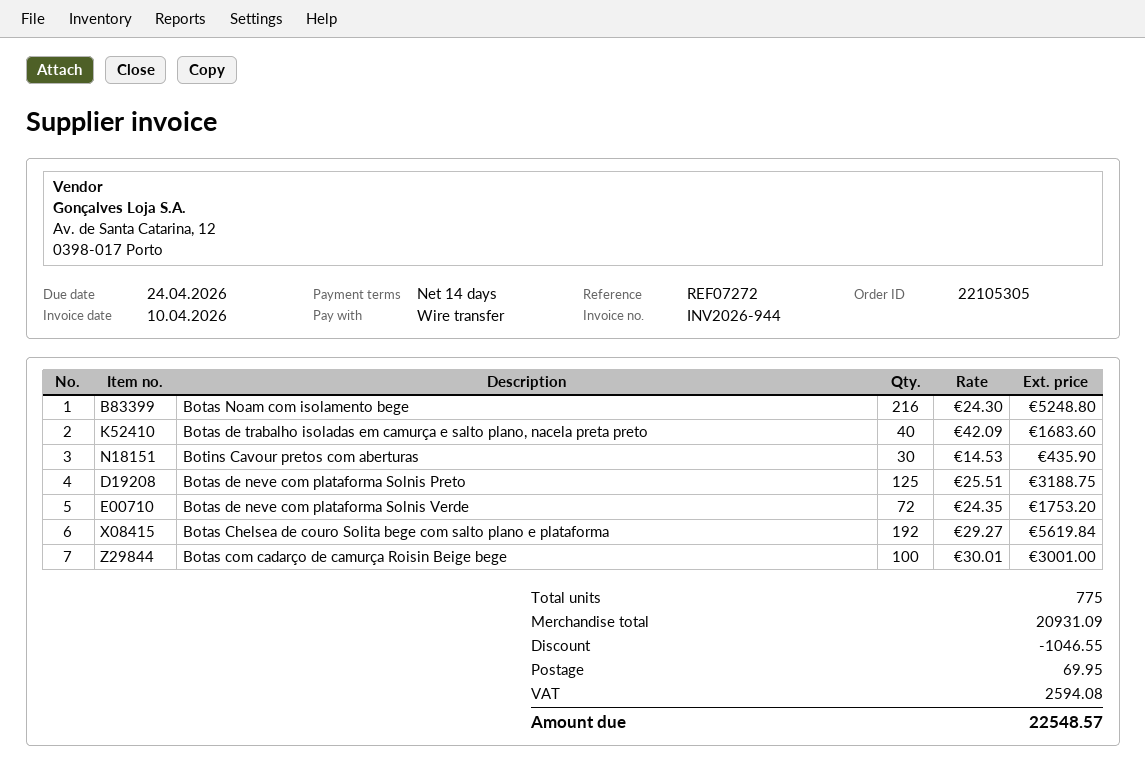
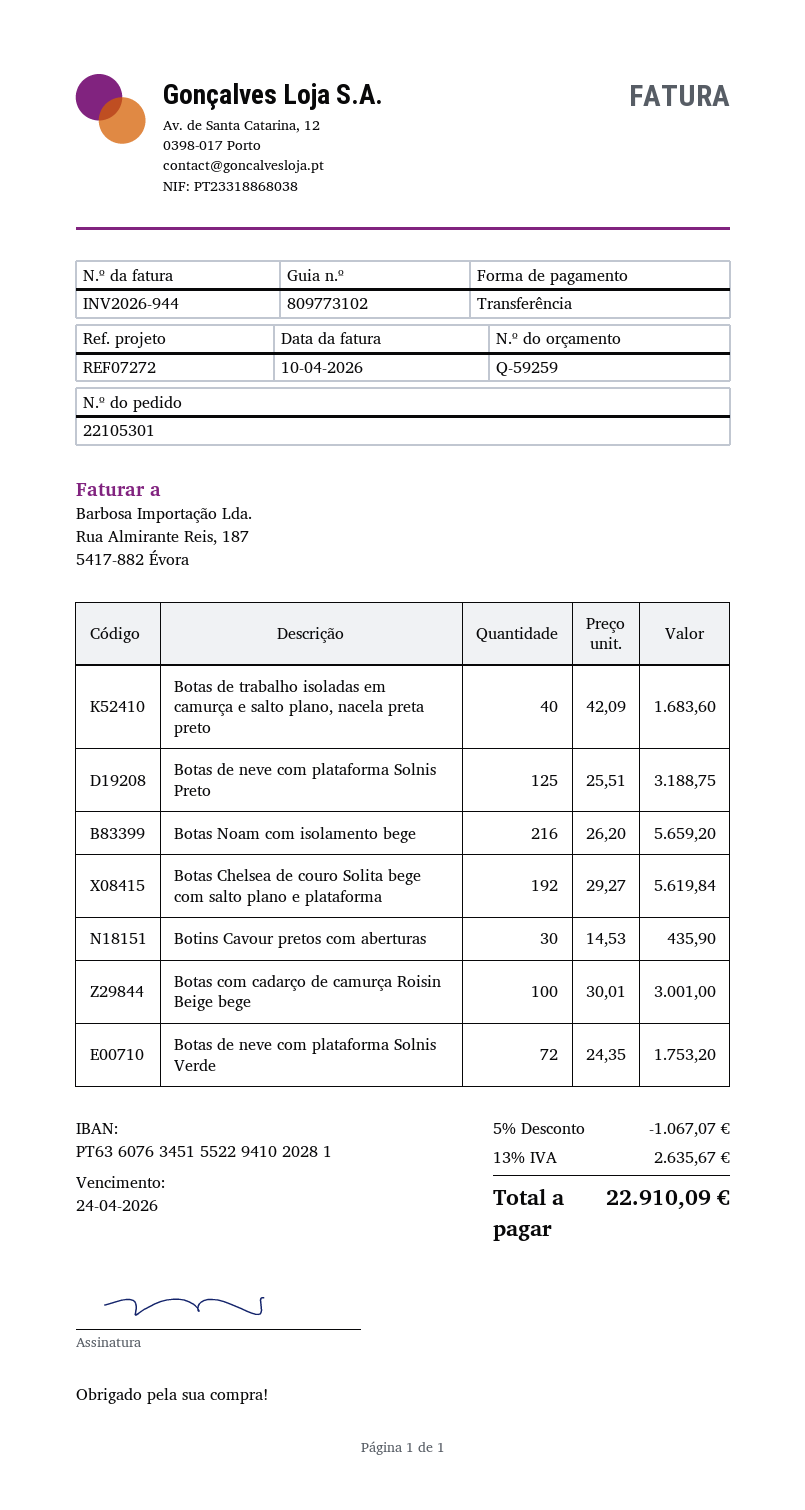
order number: 22105305 -> 22105301
Botas Noam com isolamento bege: 216 x 24.30 = 5248.80 -> 216 x 26.20 = 5659.20
discount: 1046.55 -> 1067.07
shipping: 69.95 -> none
tax: 2594.08 -> 2635.67
total: 22548.57 -> 22910.09

